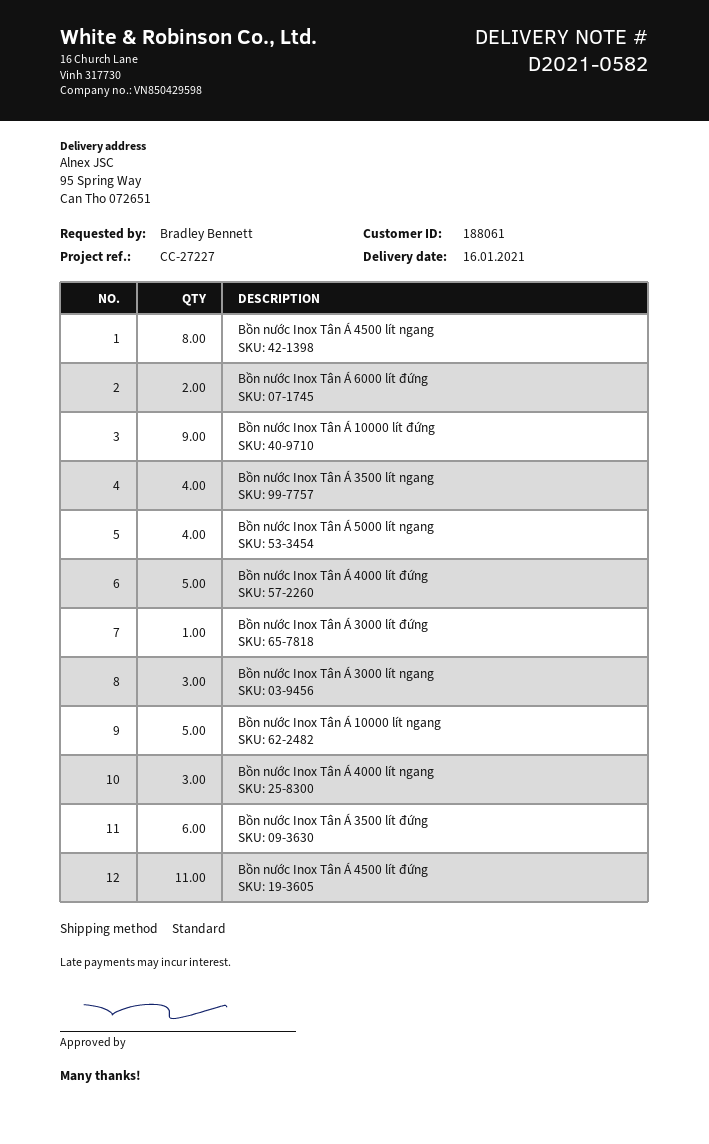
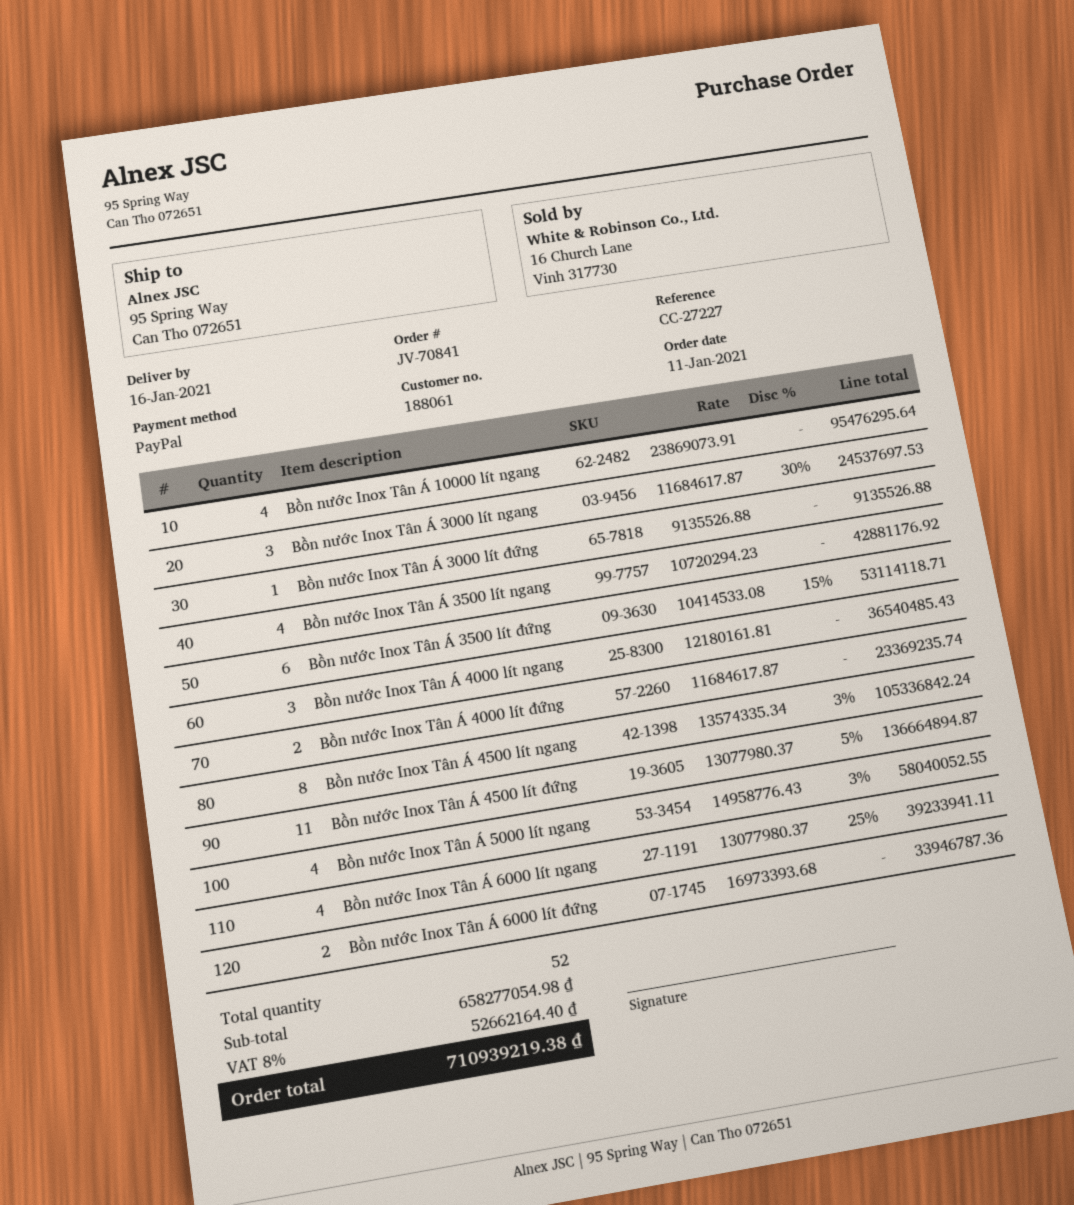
Bồn nước Inox Tân Á 10000 lít đứng: 9 -> none
Bồn nước Inox Tân Á 4000 lít đứng: 5 -> 2
Bồn nước Inox Tân Á 10000 lít ngang: 5 -> 4
Bồn nước Inox Tân Á 6000 lít ngang: none -> 4

